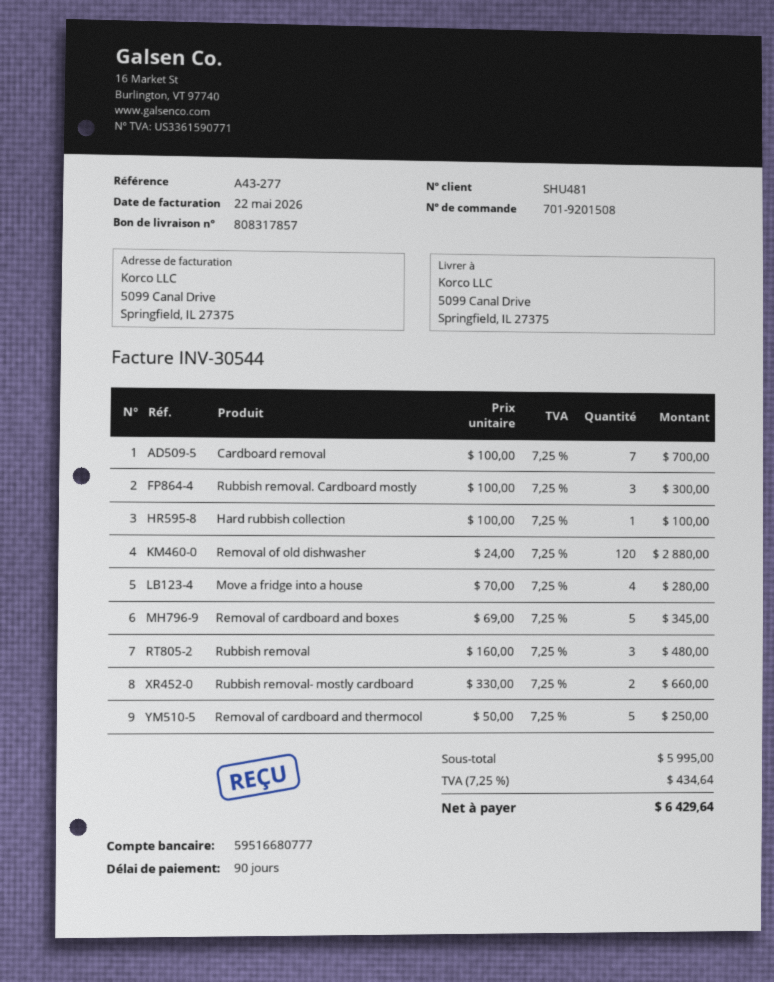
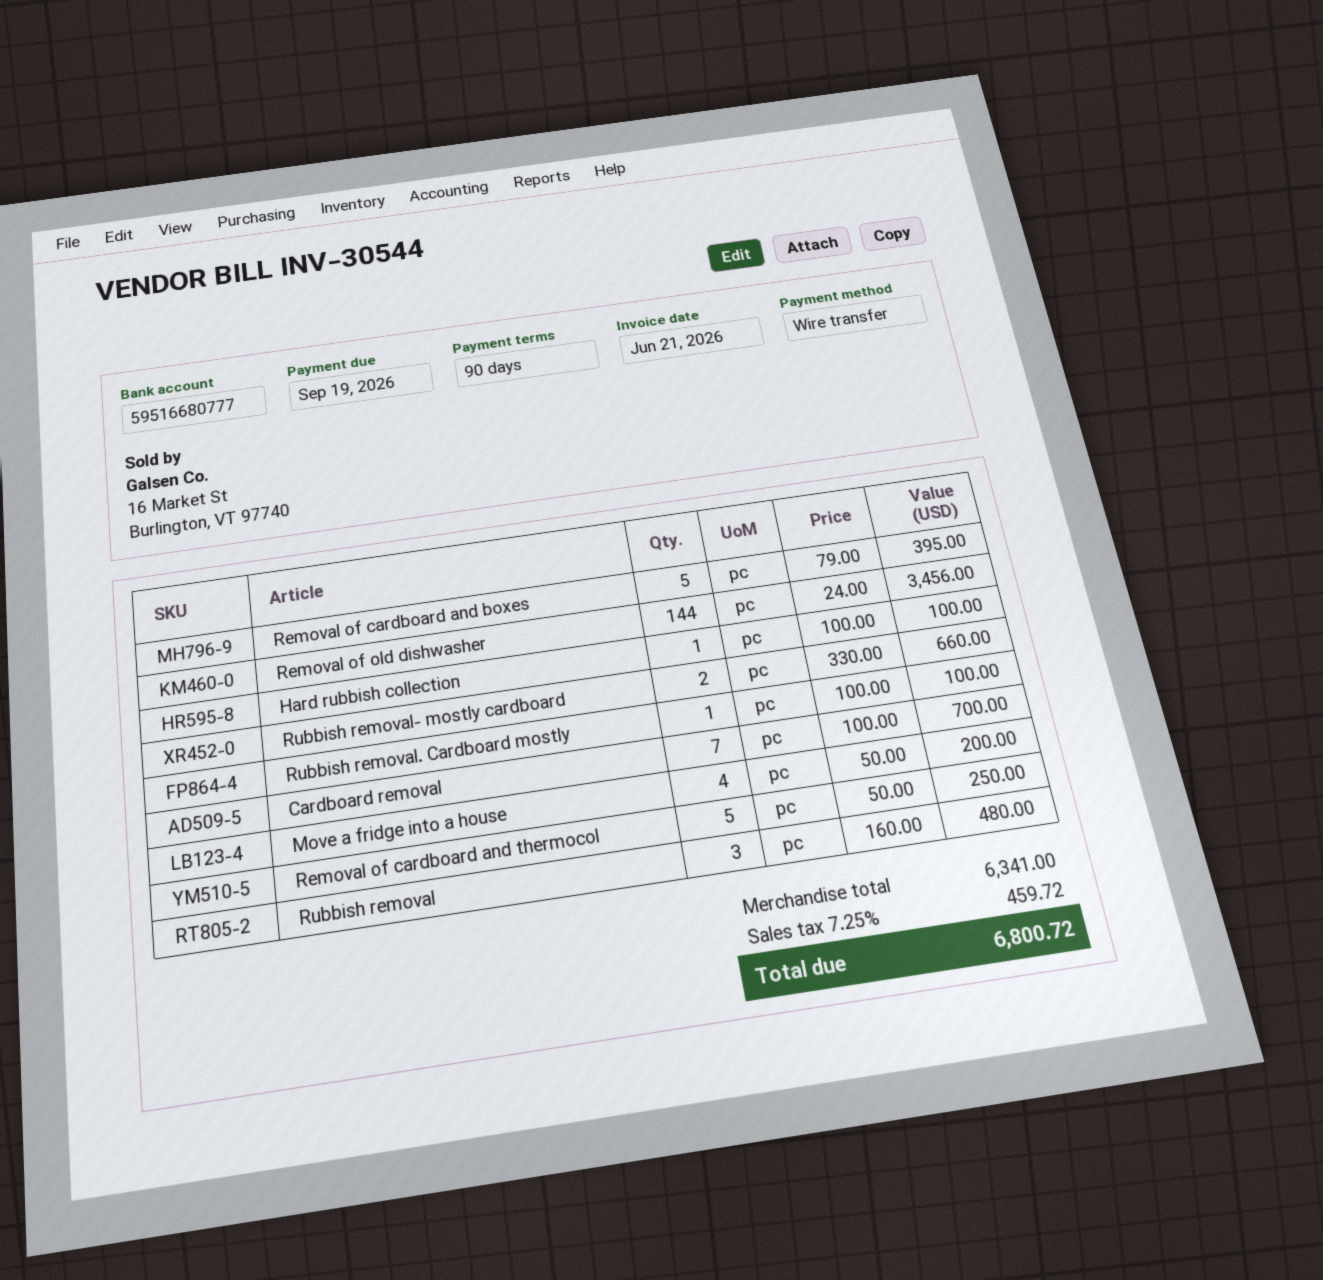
invoice date: 2026-05-22 -> 2026-06-21
Rubbish removal. Cardboard mostly: 3 x 100.00 = 300.00 -> 1 x 100.00 = 100.00
Removal of old dishwasher: 120 x 24.00 = 2880.00 -> 144 x 24.00 = 3456.00
Move a fridge into a house: 4 x 70.00 = 280.00 -> 4 x 50.00 = 200.00
Removal of cardboard and boxes: 5 x 69.00 = 345.00 -> 5 x 79.00 = 395.00
subtotal: 5995.00 -> 6341.00
tax: 7.25% = 434.64 -> 7.25% = 459.72
total: 6429.64 -> 6800.72

